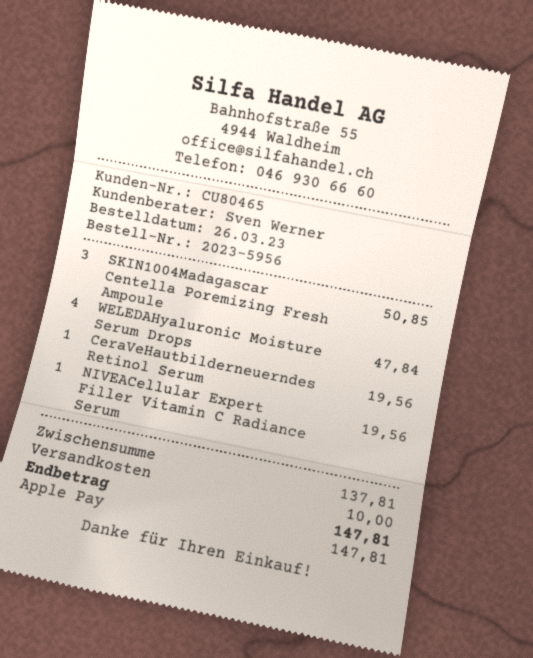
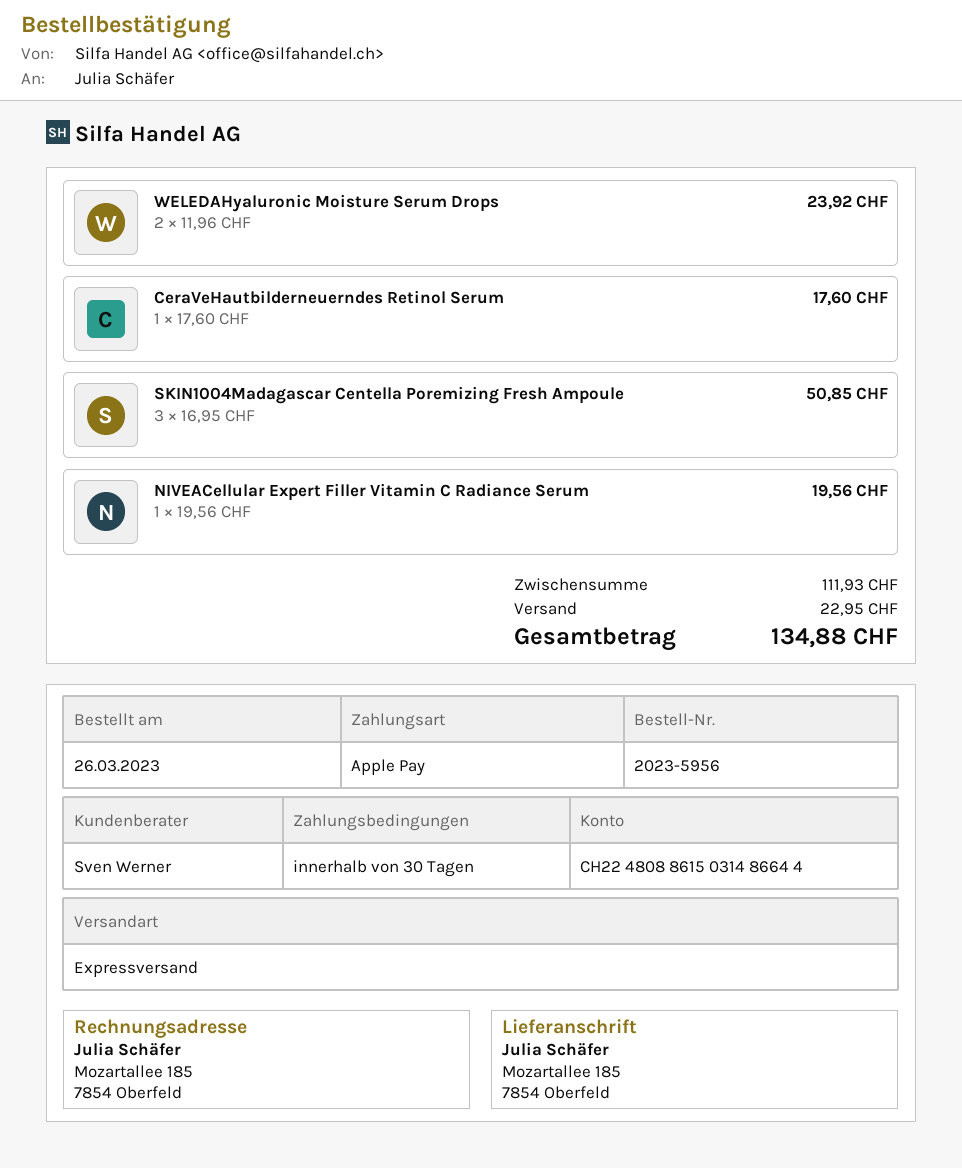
WELEDAHyaluronic Moisture Serum Drops: 4 for 47.84 -> 2 for 23.92
CeraVeHautbilderneuerndes Retinol Serum: 1 for 19.56 -> 1 for 17.60
subtotal: 137.81 -> 111.93
shipping: 10.00 -> 22.95
total: 147.81 -> 134.88

